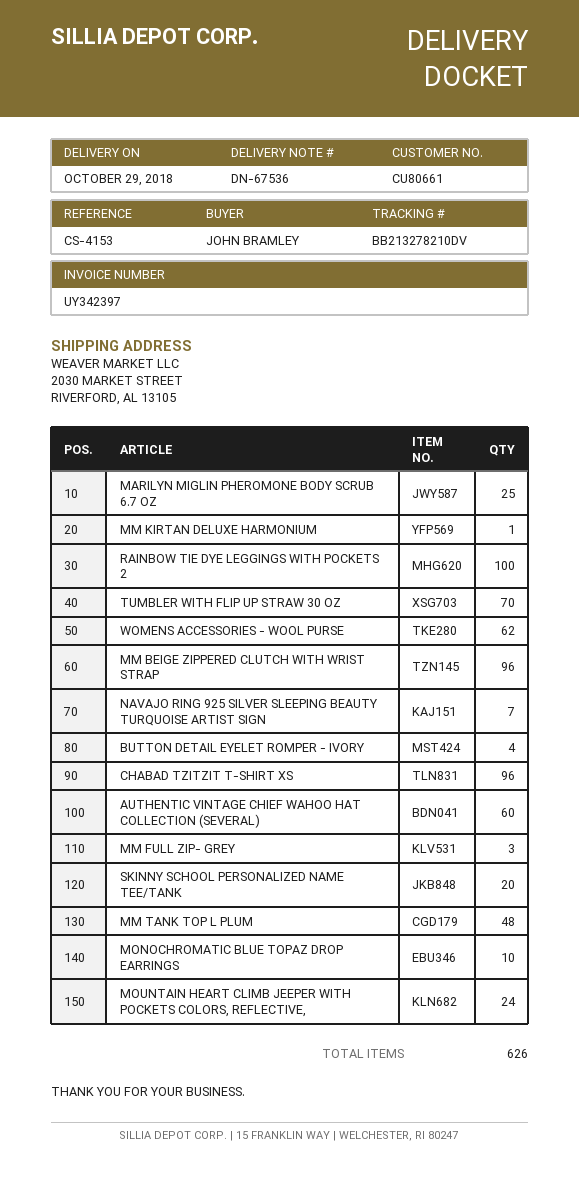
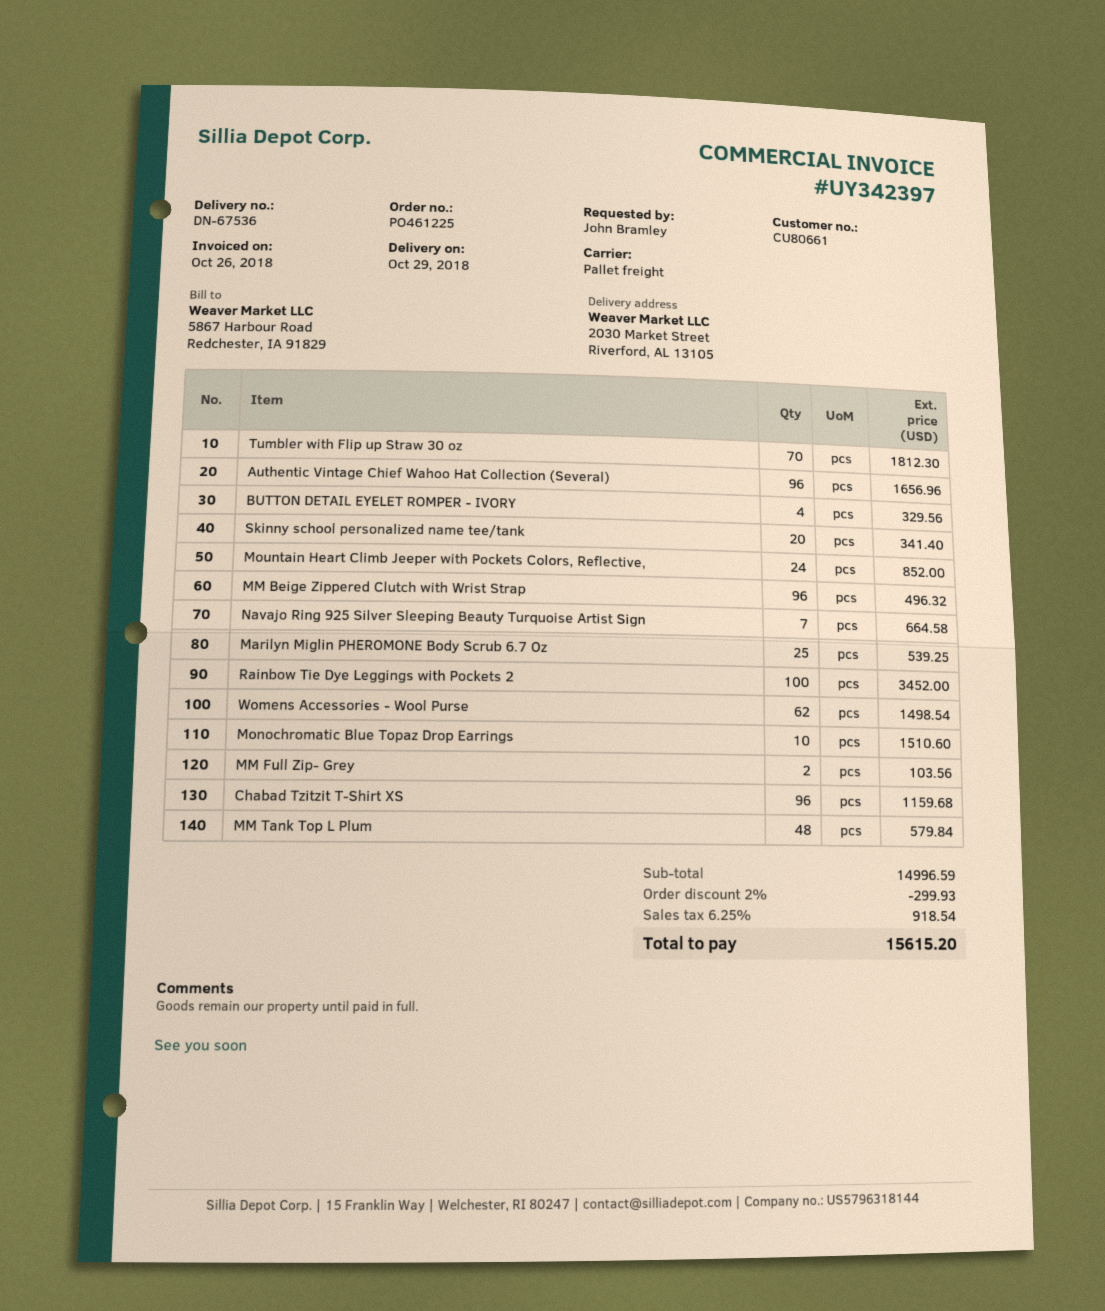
MM KIRTAN DELUXE HARMONIUM: 1 -> none
AUTHENTIC VINTAGE CHIEF WAHOO HAT COLLECTION (SEVERAL): 60 -> 96
MM FULL ZIP- GREY: 3 -> 2

